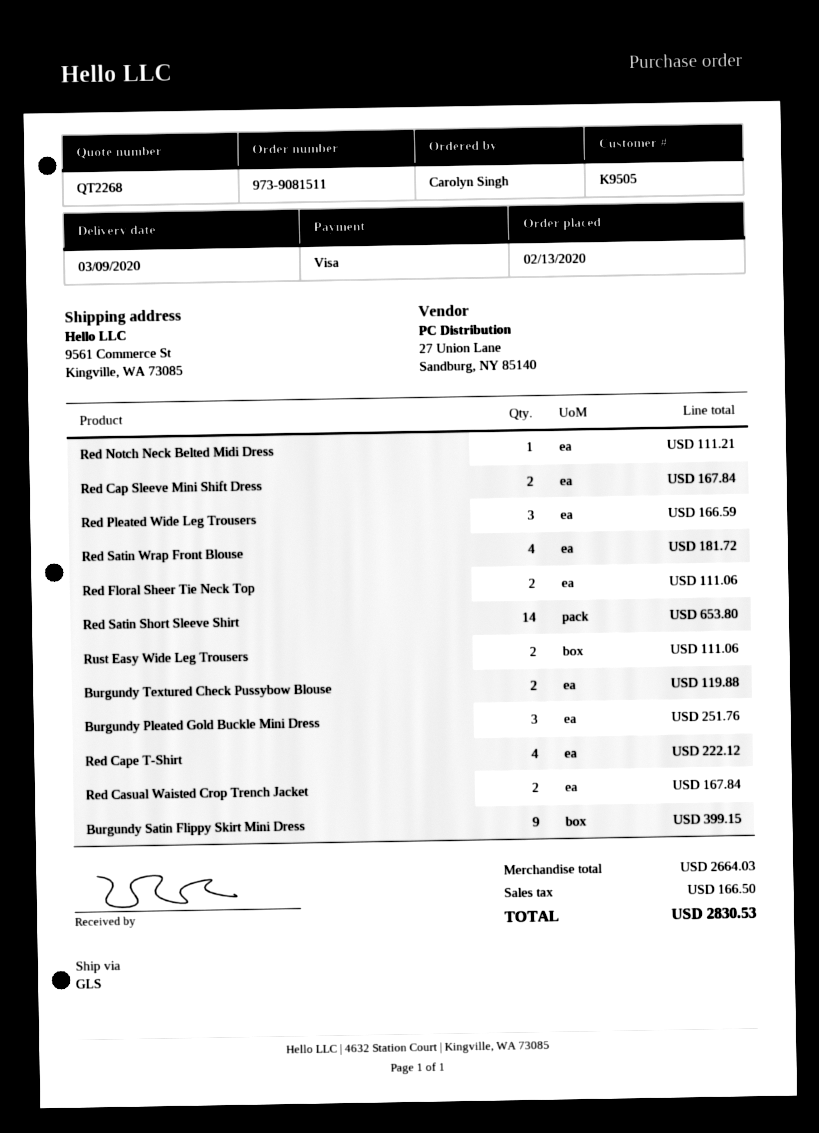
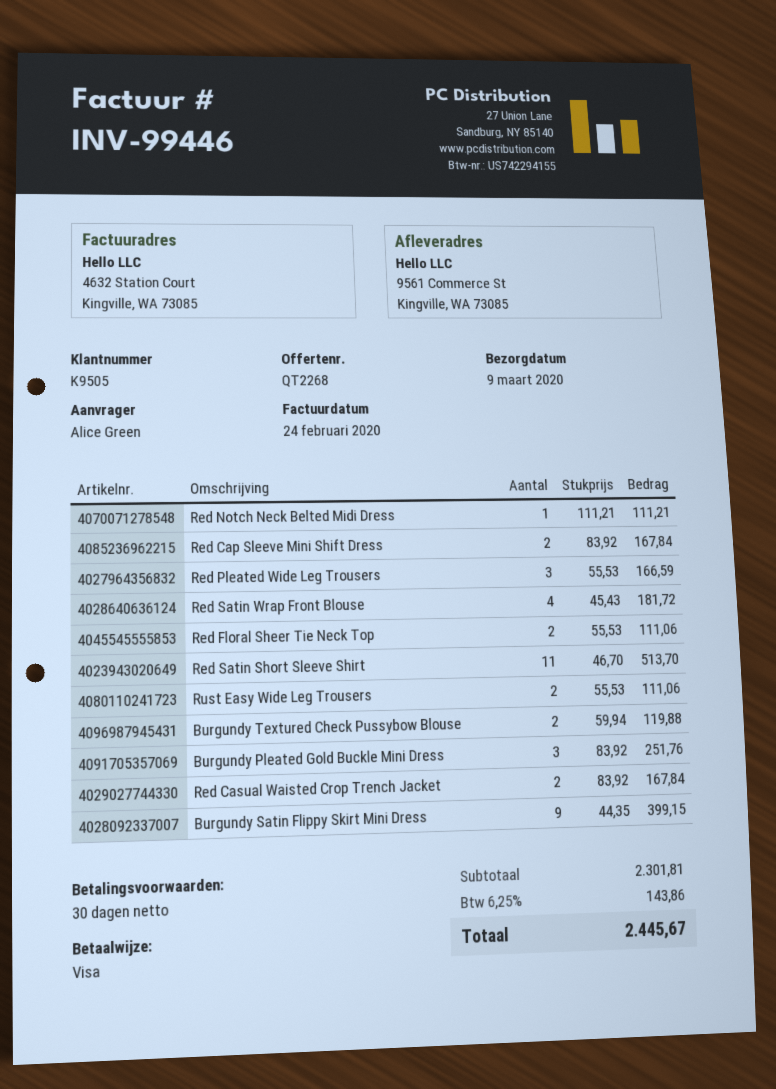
ordered by: Carolyn Singh -> Alice Green
Red Satin Short Sleeve Shirt: 14 for 653.80 -> 11 for 513.70
Red Cape T-Shirt: 4 for 222.12 -> none
subtotal: 2664.03 -> 2301.81
tax: 166.50 -> 143.86
total: 2830.53 -> 2445.67

